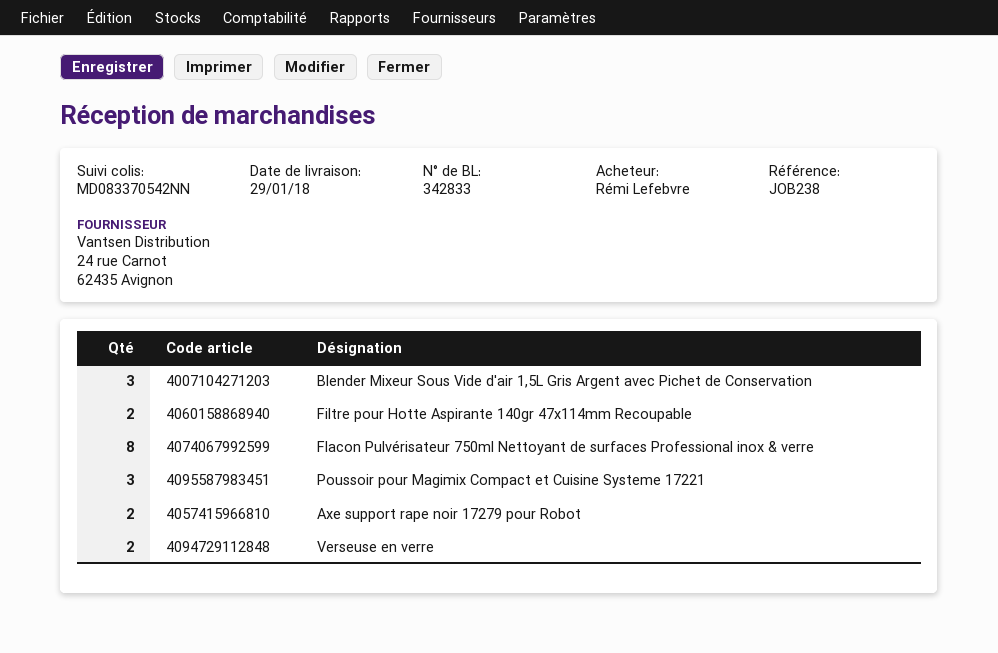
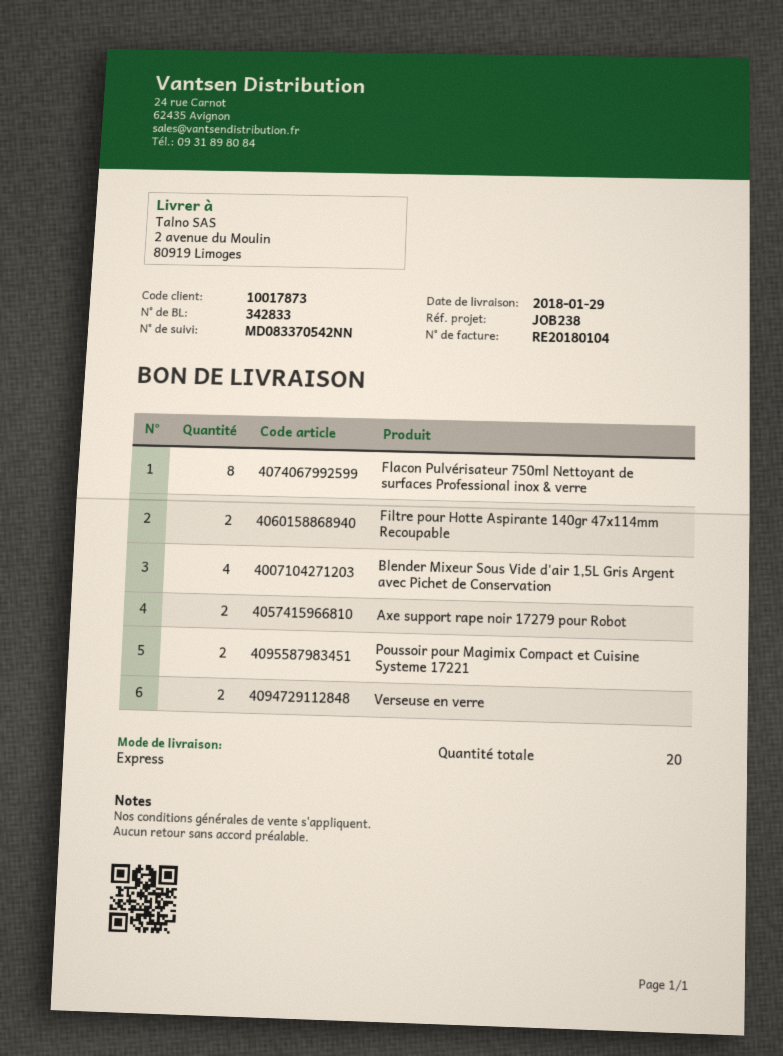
Blender Mixeur Sous Vide d'air 1,5L Gris Argent avec Pichet de Conservation: 3 -> 4
Poussoir pour Magimix Compact et Cuisine Systeme 17221: 3 -> 2

